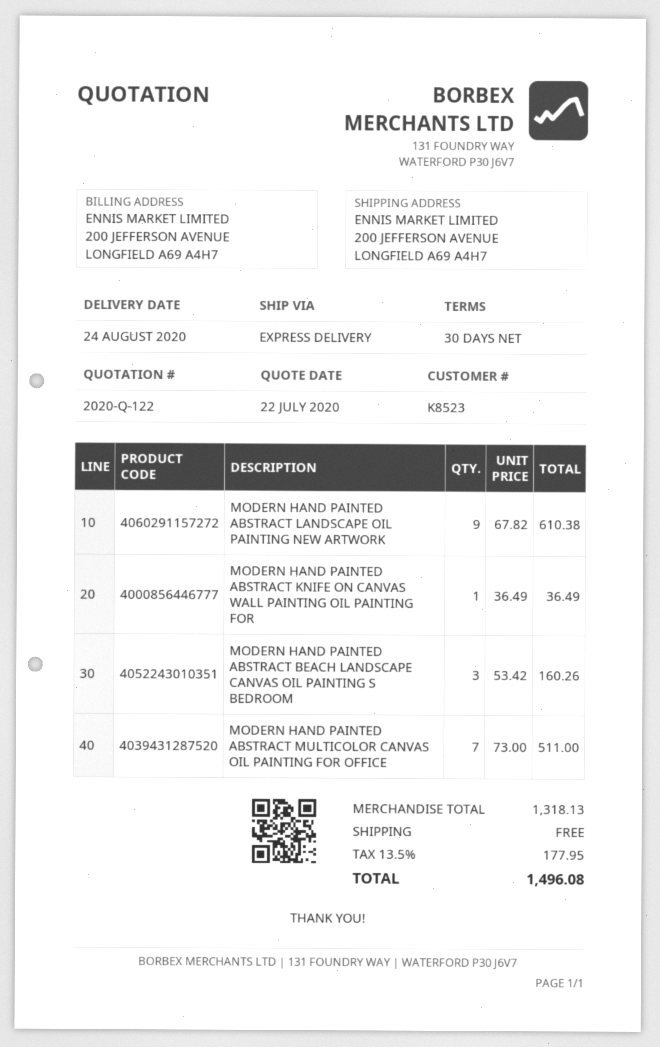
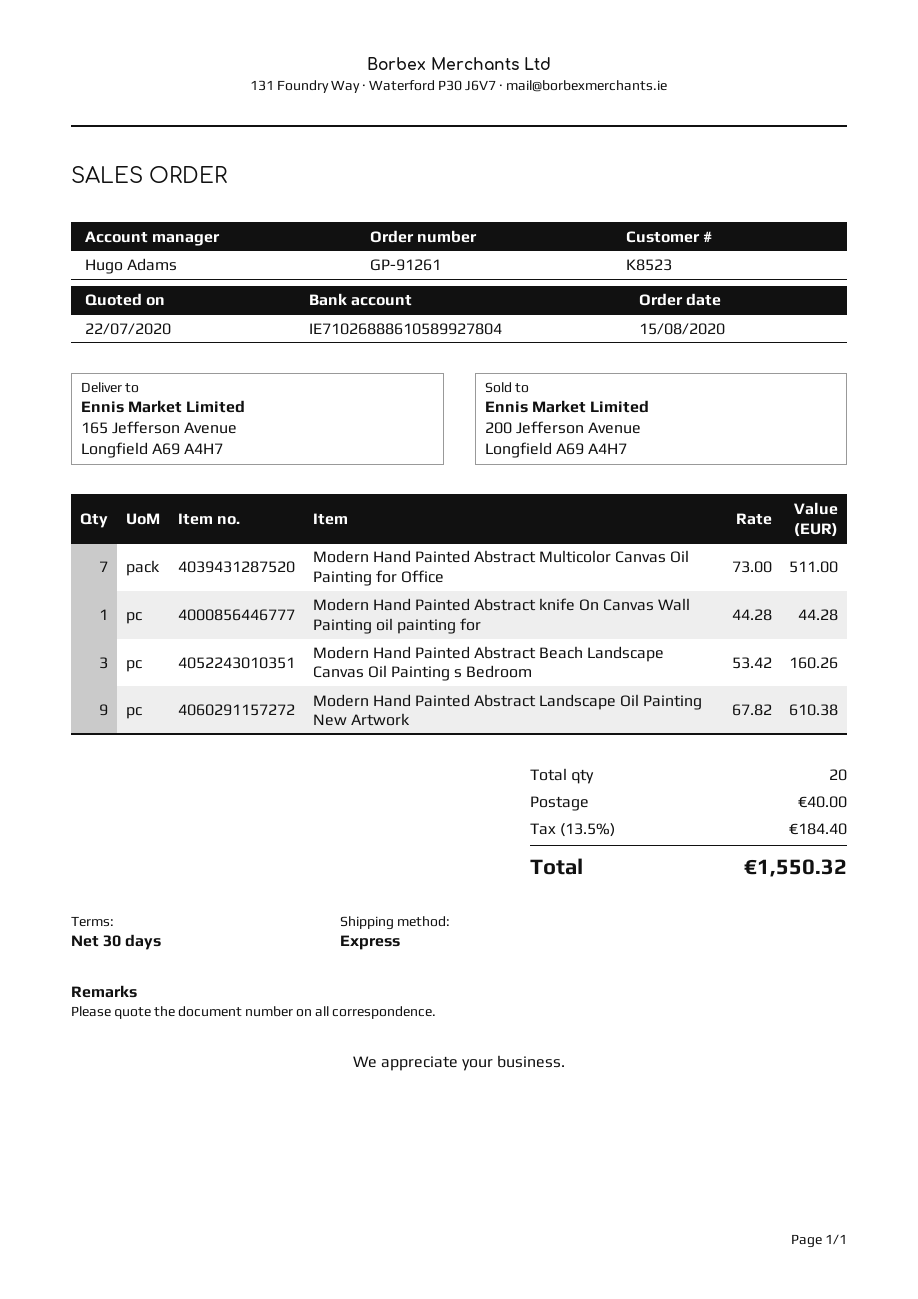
ship to: 200 JEFFERSON AVENUE, LONGFIELD A69 A4H7 -> 165 Jefferson Avenue, Longfield A69 A4H7
MODERN HAND PAINTED ABSTRACT KNIFE ON CANVAS WALL PAINTING OIL PAINTING FOR: 1 x 36.49 = 36.49 -> 1 x 44.28 = 44.28
shipping: 0.00 -> 40.00
tax: 13.5% = 177.95 -> 13.5% = 184.40
total: 1496.08 -> 1550.32

